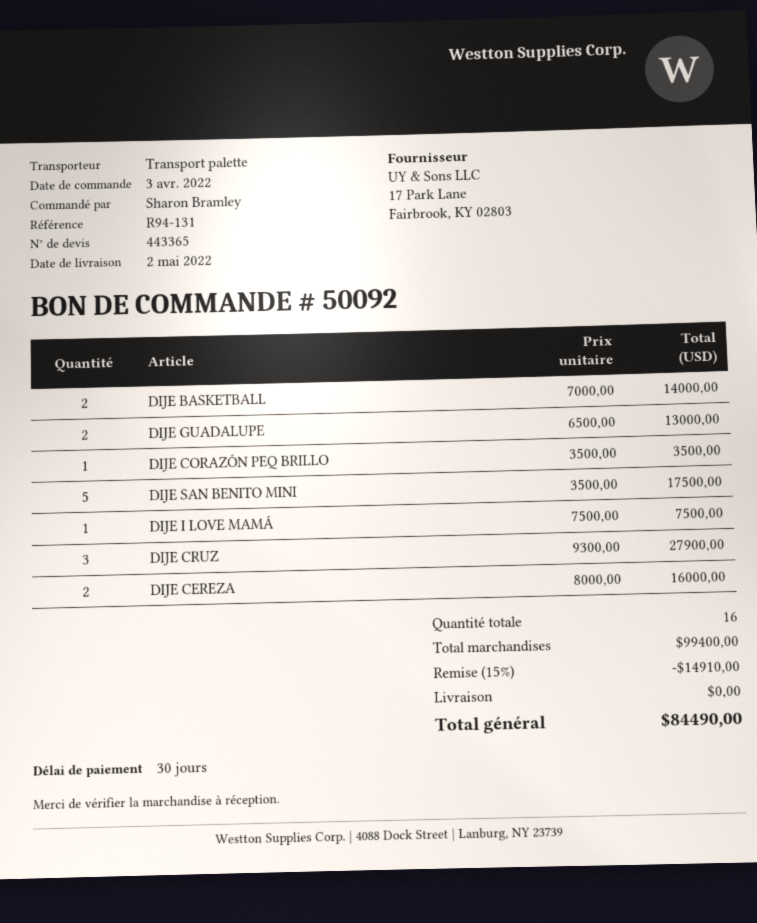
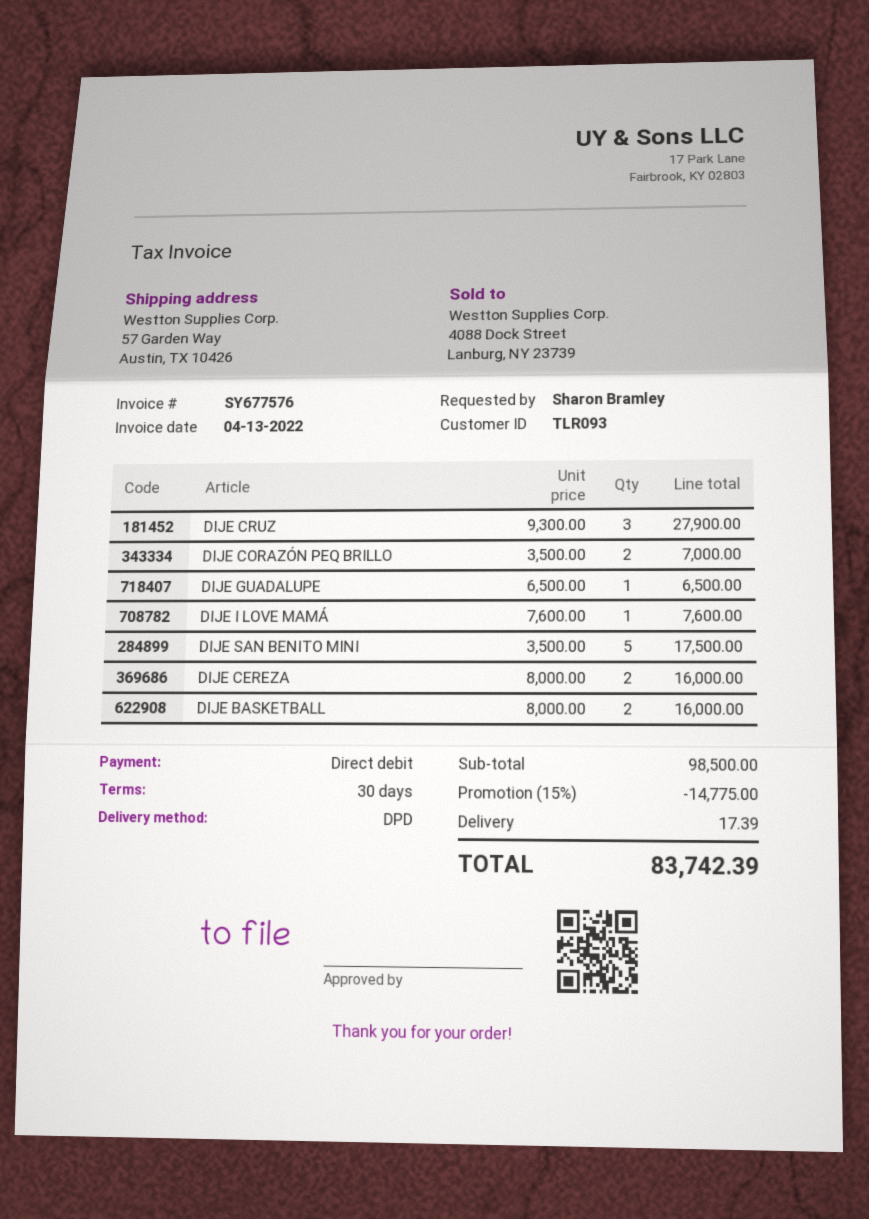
shipping method: pallet freight -> DPD
DIJE BASKETBALL: 2 x 7000.00 = 14000.00 -> 2 x 8000.00 = 16000.00
DIJE GUADALUPE: 2 x 6500.00 = 13000.00 -> 1 x 6500.00 = 6500.00
DIJE CORAZÓN PEQ BRILLO: 1 x 3500.00 = 3500.00 -> 2 x 3500.00 = 7000.00
DIJE I LOVE MAMÁ: 1 x 7500.00 = 7500.00 -> 1 x 7600.00 = 7600.00
subtotal: 99400.00 -> 98500.00
discount: 15% = 14910.00 -> 15% = 14775.00
shipping: 0.00 -> 17.39
total: 84490.00 -> 83742.39

